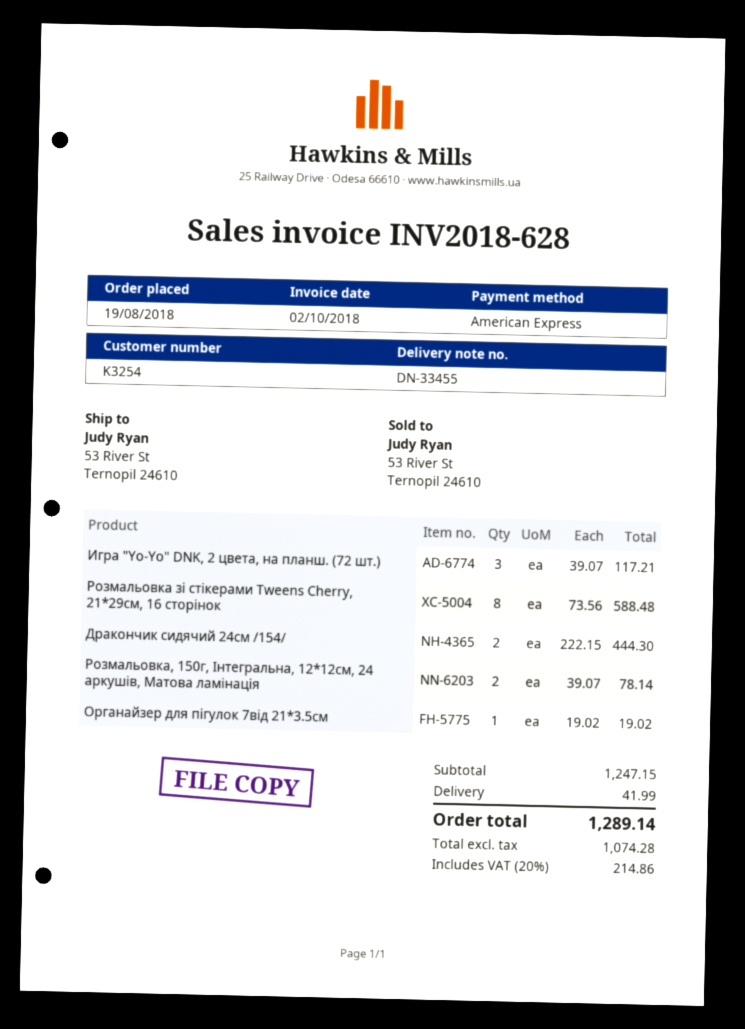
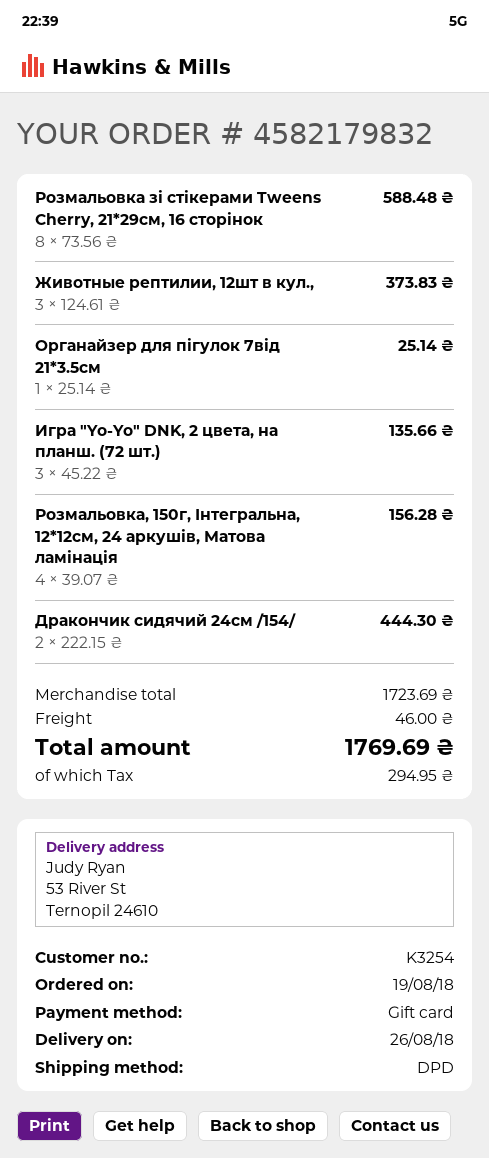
payment method: American Express -> gift card
Игра "Yo-Yo" DNK, 2 цвета, на планш. (72 шт.): 3 x 39.07 = 117.21 -> 3 x 45.22 = 135.66
Розмальовка, 150г, Інтегральна, 12*12см, 24 аркушів, Матова ламінація: 2 x 39.07 = 78.14 -> 4 x 39.07 = 156.28
Органайзер для пігулок 7від 21*3.5см: 1 x 19.02 = 19.02 -> 1 x 25.14 = 25.14
Животные рептилии, 12шт в кул.,: none -> 3 x 124.61 = 373.83
subtotal: 1247.15 -> 1723.69
shipping: 41.99 -> 46.00
tax: 214.86 -> 294.95
total: 1289.14 -> 1769.69

